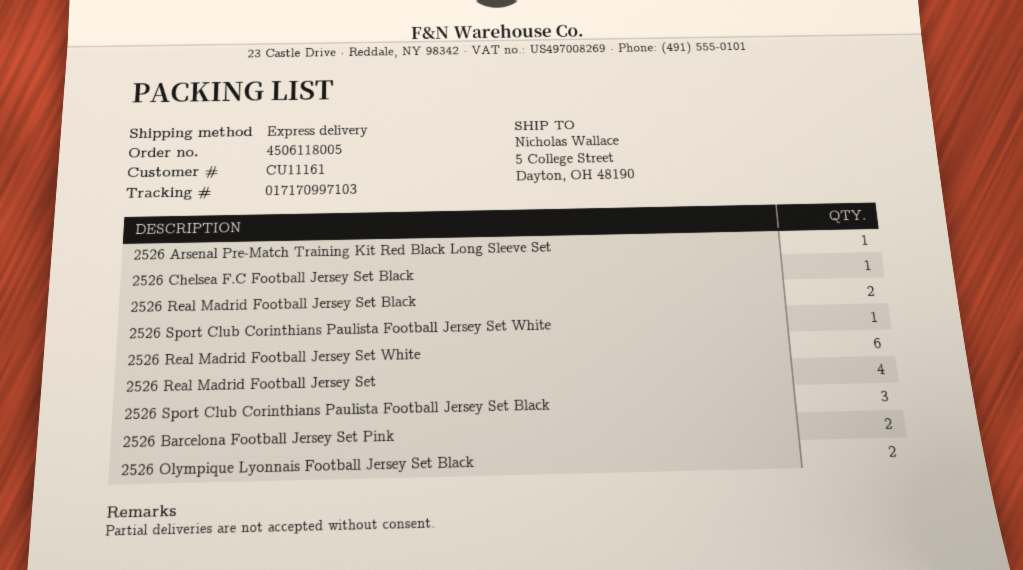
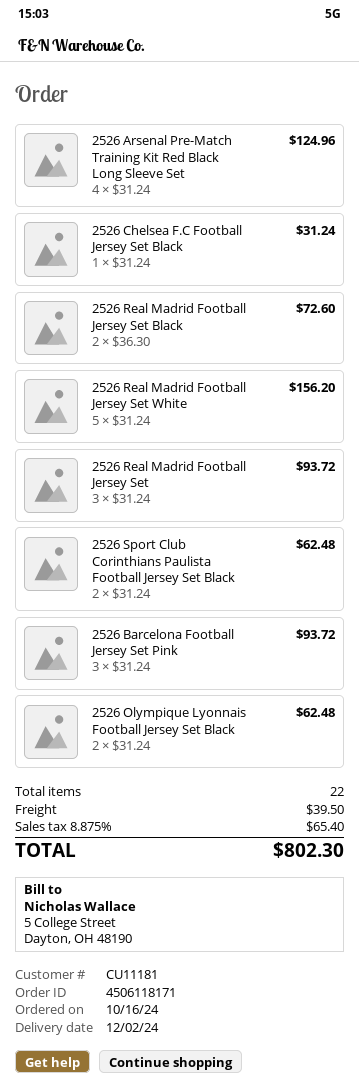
order number: 4506118005 -> 4506118171
customer number: CU11161 -> CU11181
2526 Arsenal Pre-Match Training Kit Red Black Long Sleeve Set: 1 -> 4
2526 Sport Club Corinthians Paulista Football Jersey Set White: 1 -> none
2526 Real Madrid Football Jersey Set White: 6 -> 5
2526 Real Madrid Football Jersey Set: 4 -> 3
2526 Sport Club Corinthians Paulista Football Jersey Set Black: 3 -> 2
2526 Barcelona Football Jersey Set Pink: 2 -> 3

